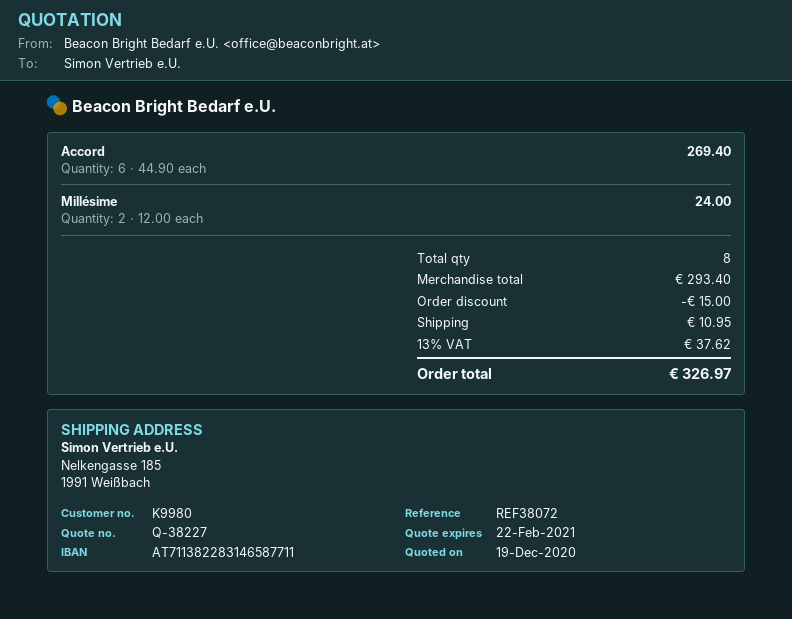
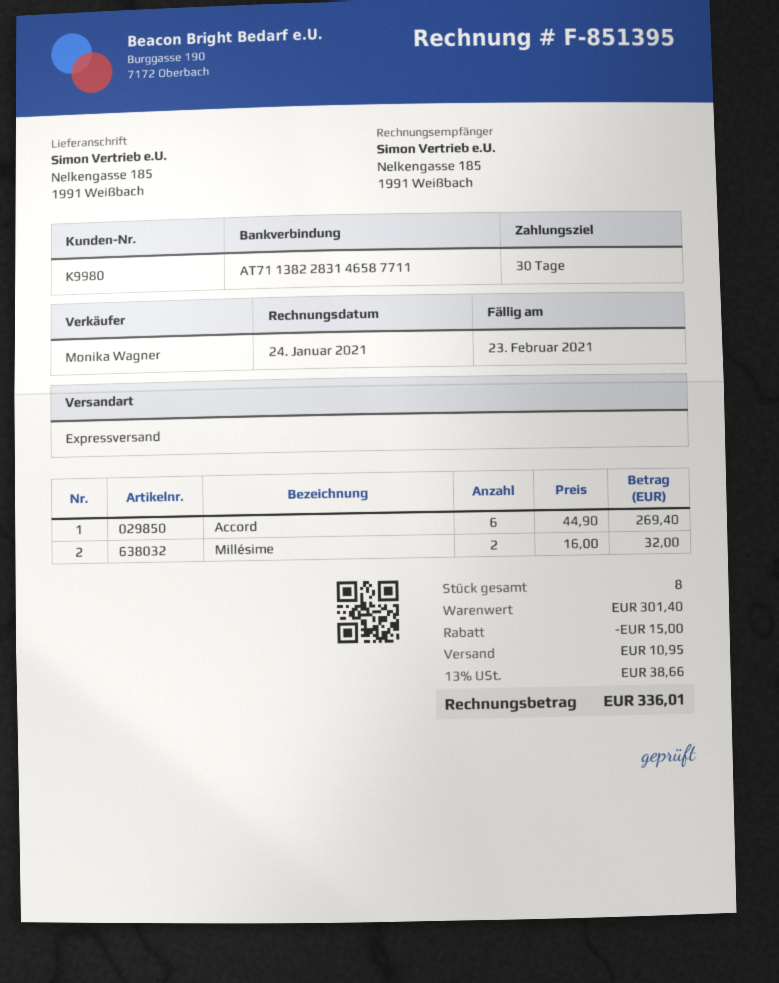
Millésime: 2 x 12.00 = 24.00 -> 2 x 16.00 = 32.00
subtotal: 293.40 -> 301.40
tax: 13% = 37.62 -> 13% = 38.66
total: 326.97 -> 336.01

